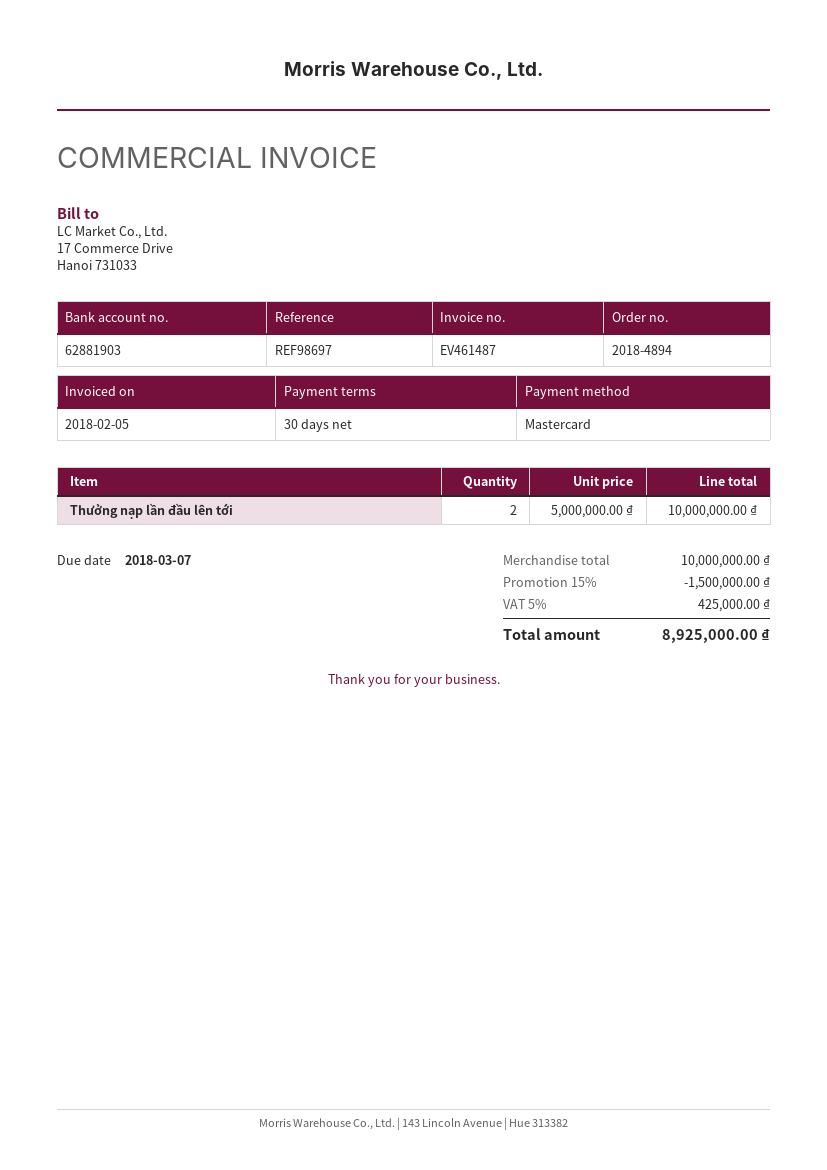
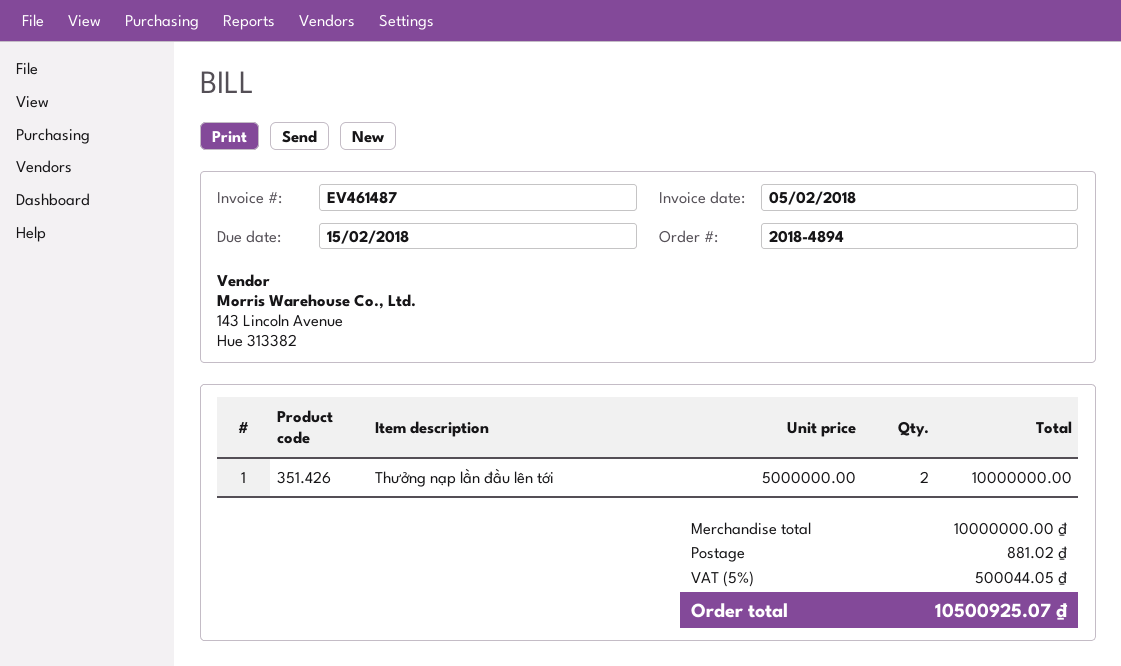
due date: 2018-03-07 -> 2018-02-15
discount: 15% = 1500000.00 -> none
shipping: none -> 881.02
tax: 5% = 425000.00 -> 5% = 500044.05
total: 8925000.00 -> 10500925.07

